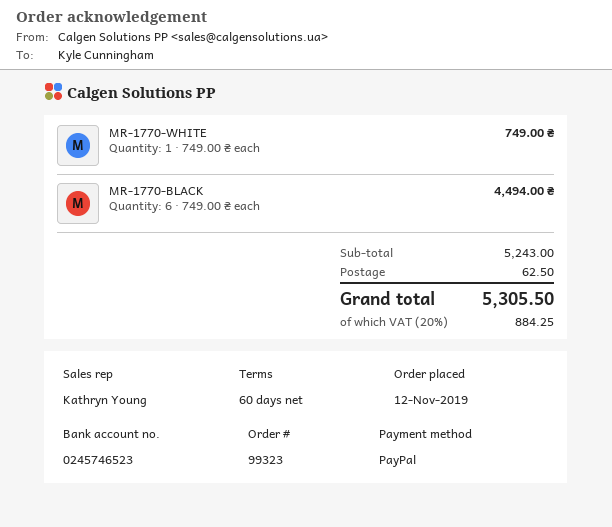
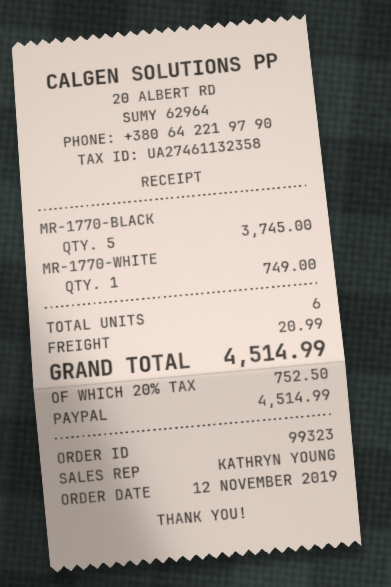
MR-1770-BLACK: 6 for 4494.00 -> 5 for 3745.00
shipping: 62.50 -> 20.99
tax: 20% = 884.25 -> 20% = 752.50
total: 5305.50 -> 4514.99

